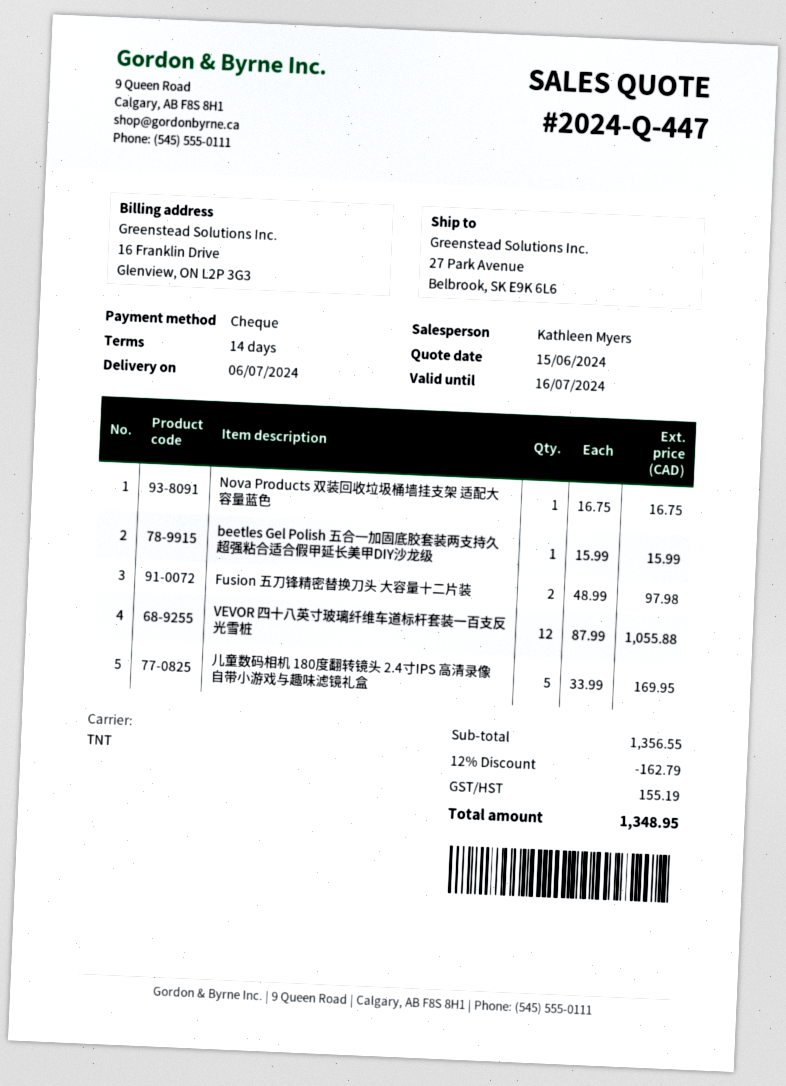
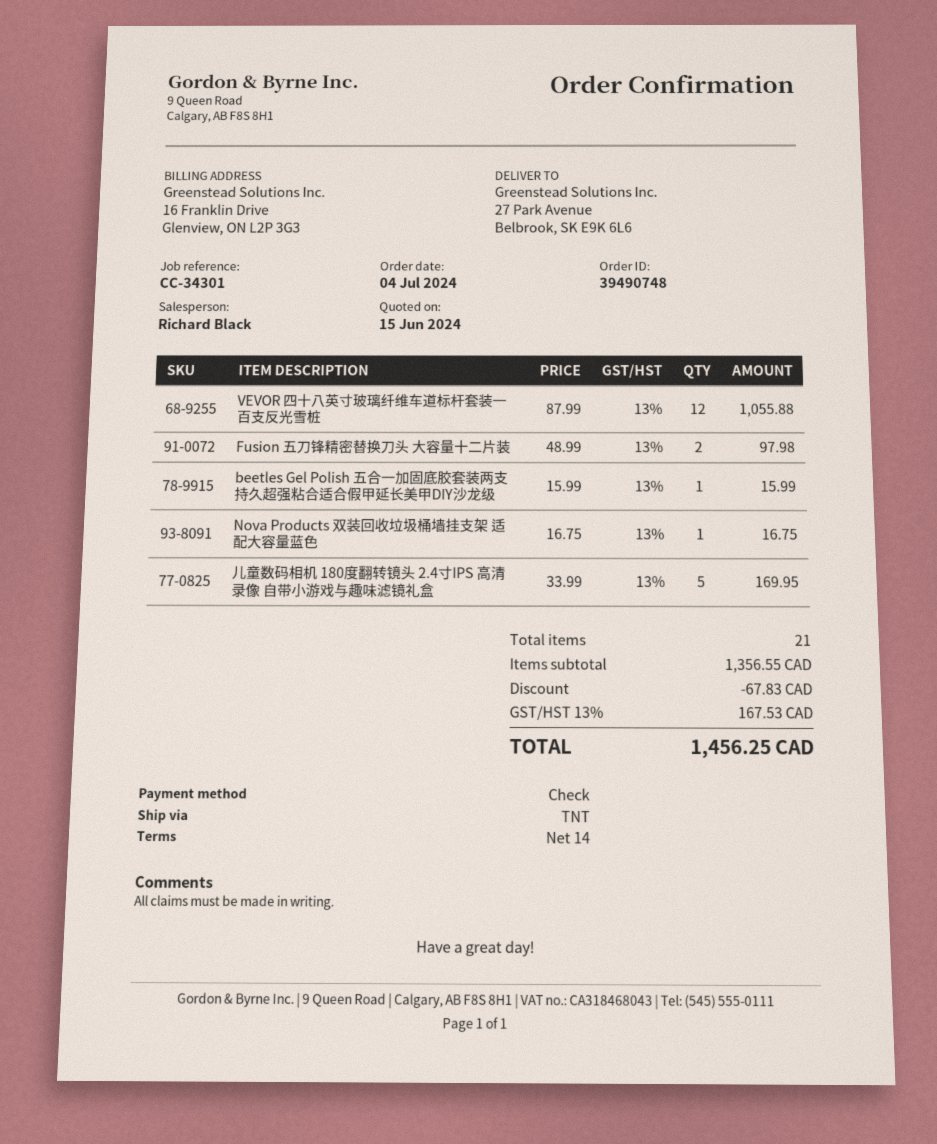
sales rep: Kathleen Myers -> Richard Black
discount: 162.79 -> 67.83
tax: 155.19 -> 167.53
total: 1348.95 -> 1456.25

